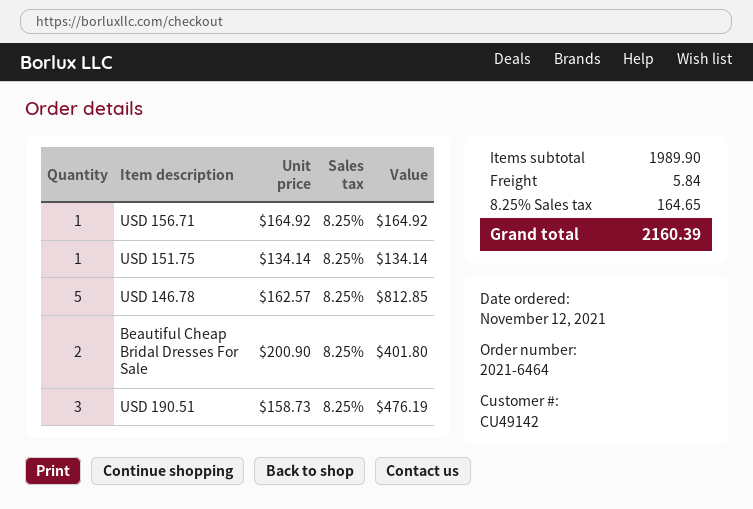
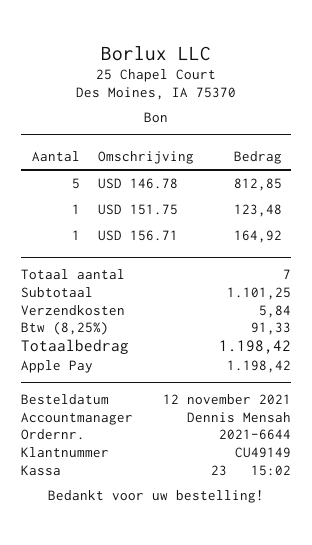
order number: 2021-6464 -> 2021-6644
customer number: CU49142 -> CU49149
USD 151.75: 1 for 134.14 -> 1 for 123.48
Beautiful Cheap Bridal Dresses For Sale: 2 for 401.80 -> none
USD 190.51: 3 for 476.19 -> none
subtotal: 1989.90 -> 1101.25
tax: 8.25% = 164.65 -> 8.25% = 91.33
total: 2160.39 -> 1198.42

